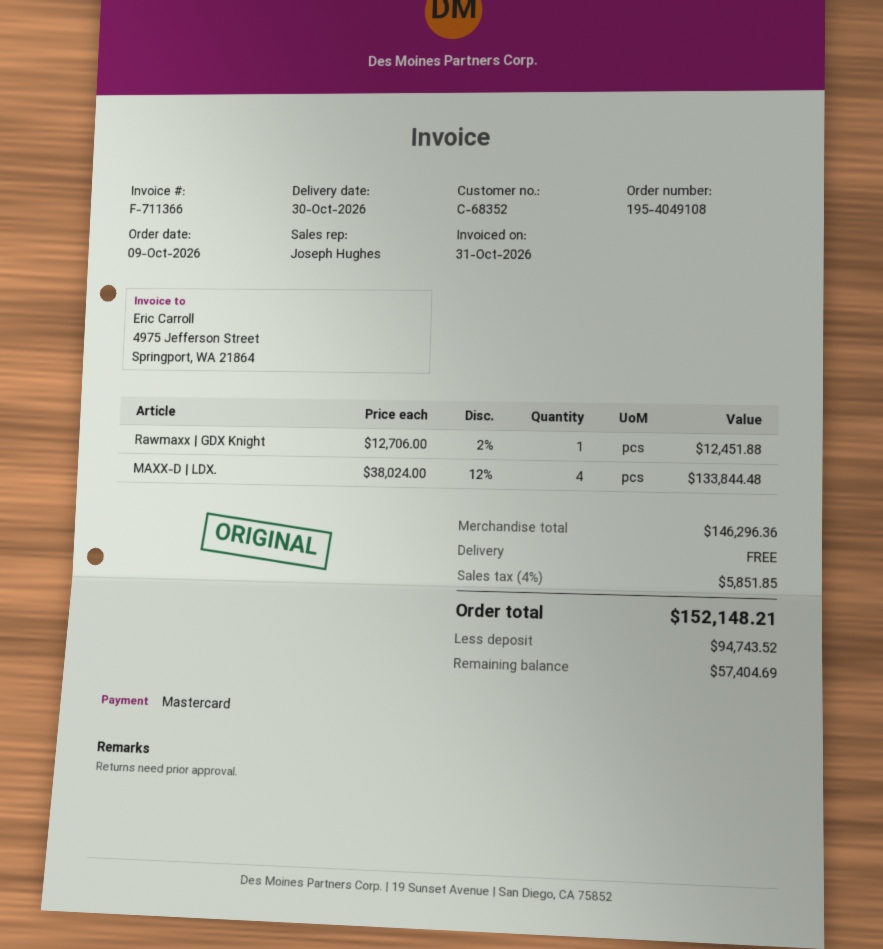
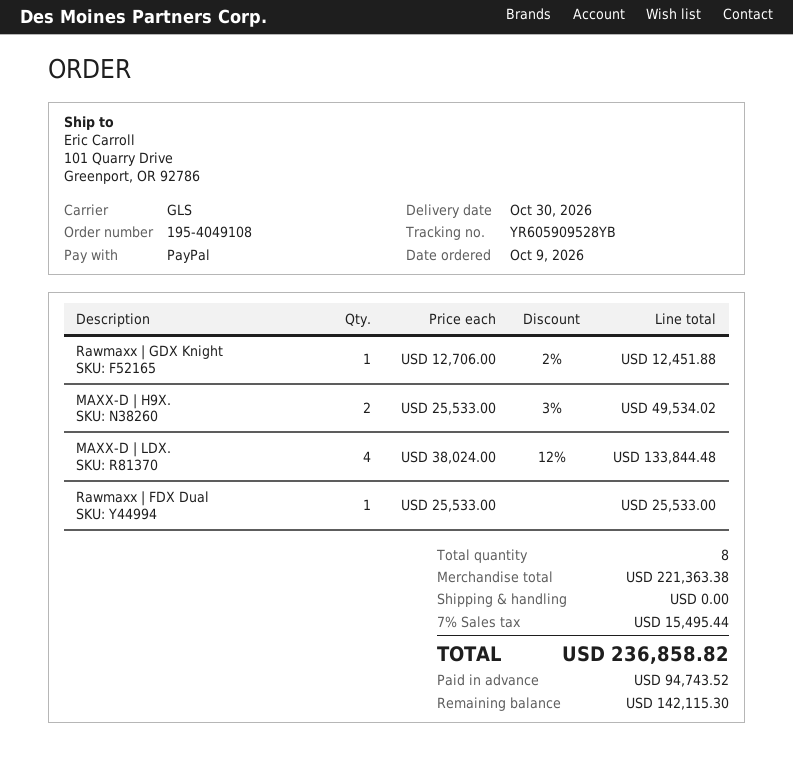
payment method: Mastercard -> PayPal
MAXX-D | H9X.: none -> 2 x 25533.00 - 3% = 49534.02
Rawmaxx | FDX Dual: none -> 1 x 25533.00 = 25533.00
subtotal: 146296.36 -> 221363.38
tax: 4% = 5851.85 -> 7% = 15495.44
total: 152148.21 -> 236858.82
balance: 57404.69 -> 142115.30

